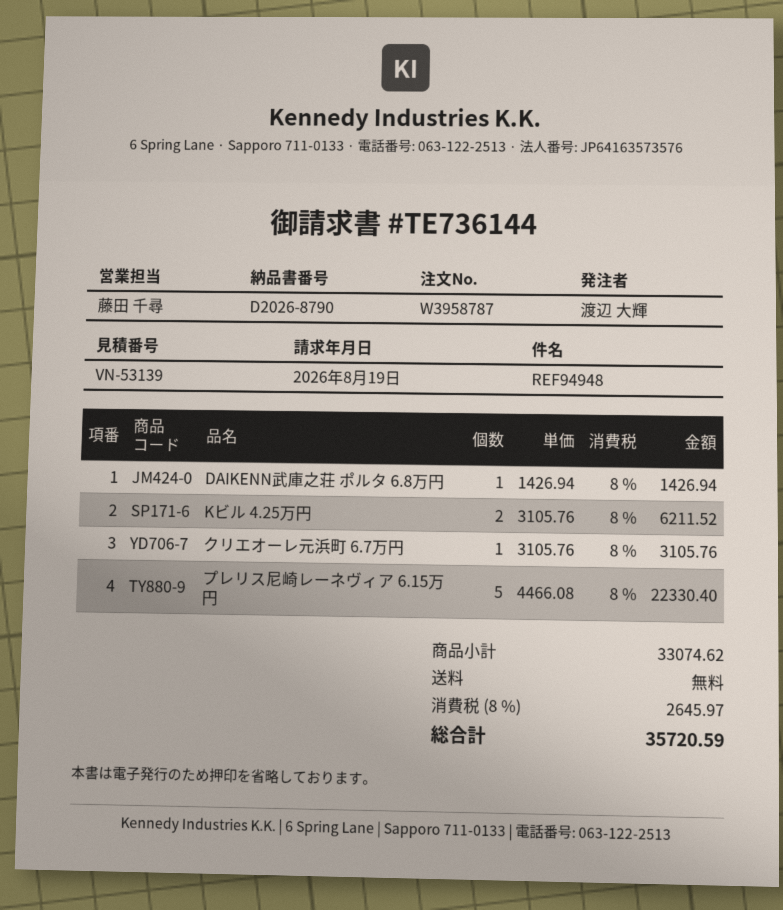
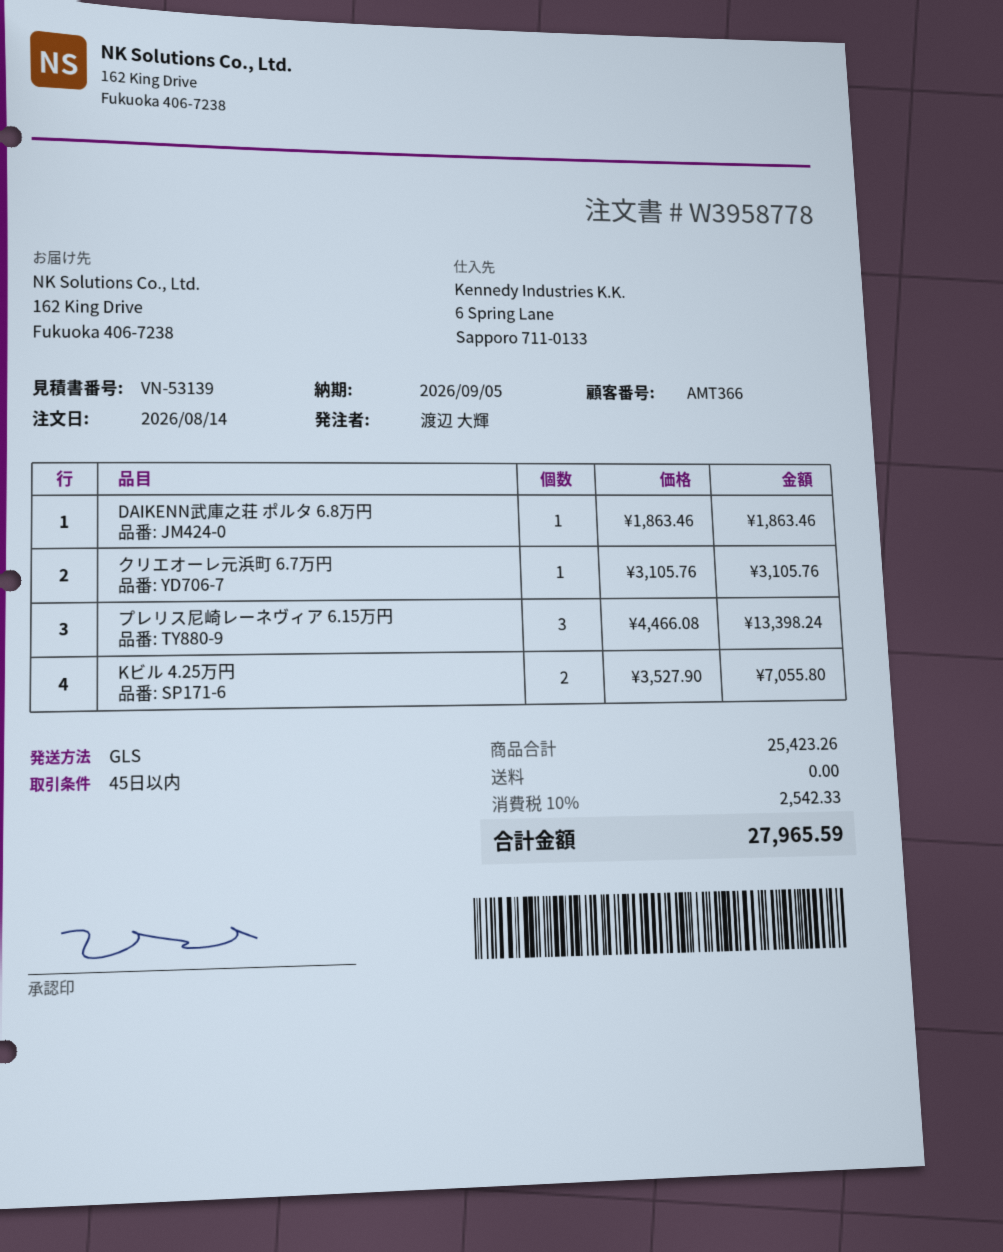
order number: W3958787 -> W3958778
DAIKENN武庫之荘 ポルタ 6.8万円: 1 x 1426.94 = 1426.94 -> 1 x 1863.46 = 1863.46
Kビル 4.25万円: 2 x 3105.76 = 6211.52 -> 2 x 3527.90 = 7055.80
プレリス尼崎レーネヴィア 6.15万円: 5 x 4466.08 = 22330.40 -> 3 x 4466.08 = 13398.24
subtotal: 33074.62 -> 25423.26
tax: 8% = 2645.97 -> 10% = 2542.33
total: 35720.59 -> 27965.59

